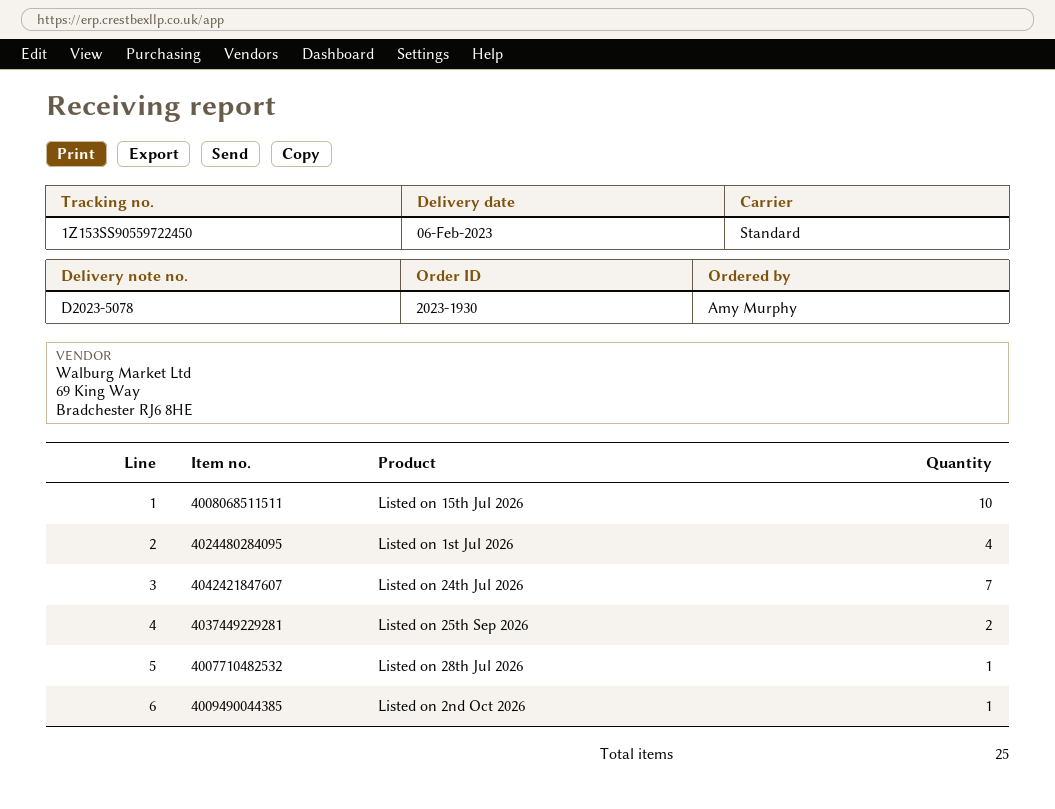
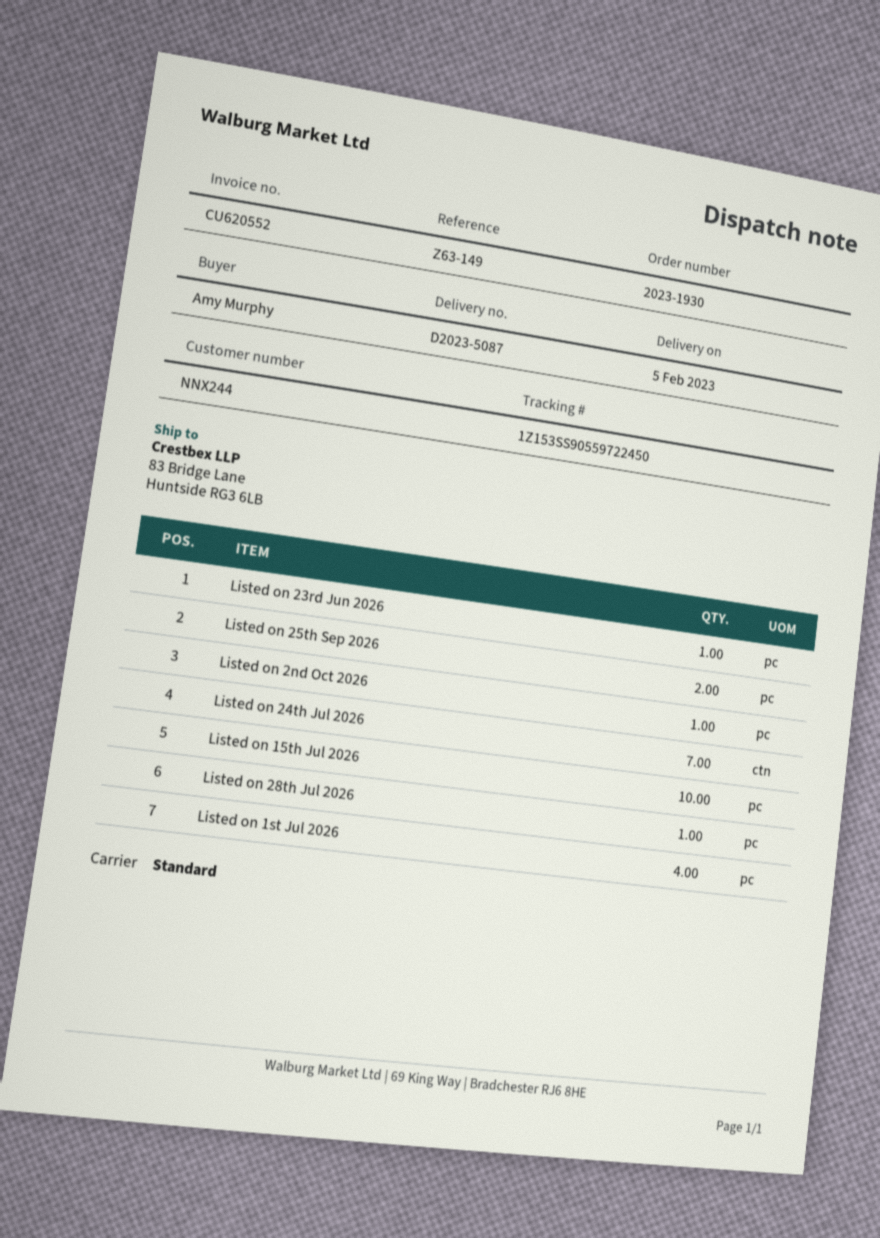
delivery note number: D2023-5078 -> D2023-5087
delivery date: 2023-02-06 -> 2023-02-05
Listed on 23rd Jun 2026: none -> 1

